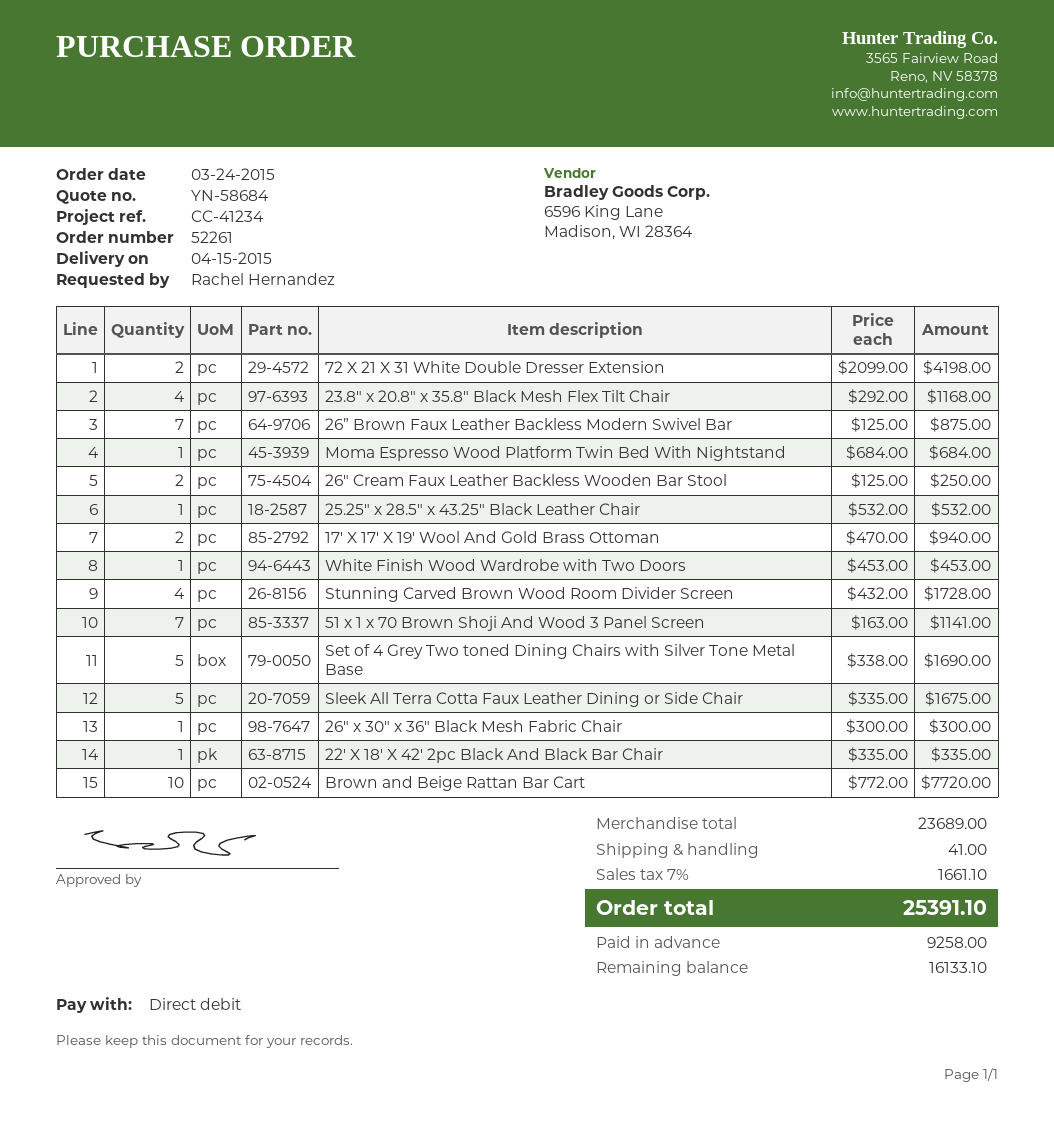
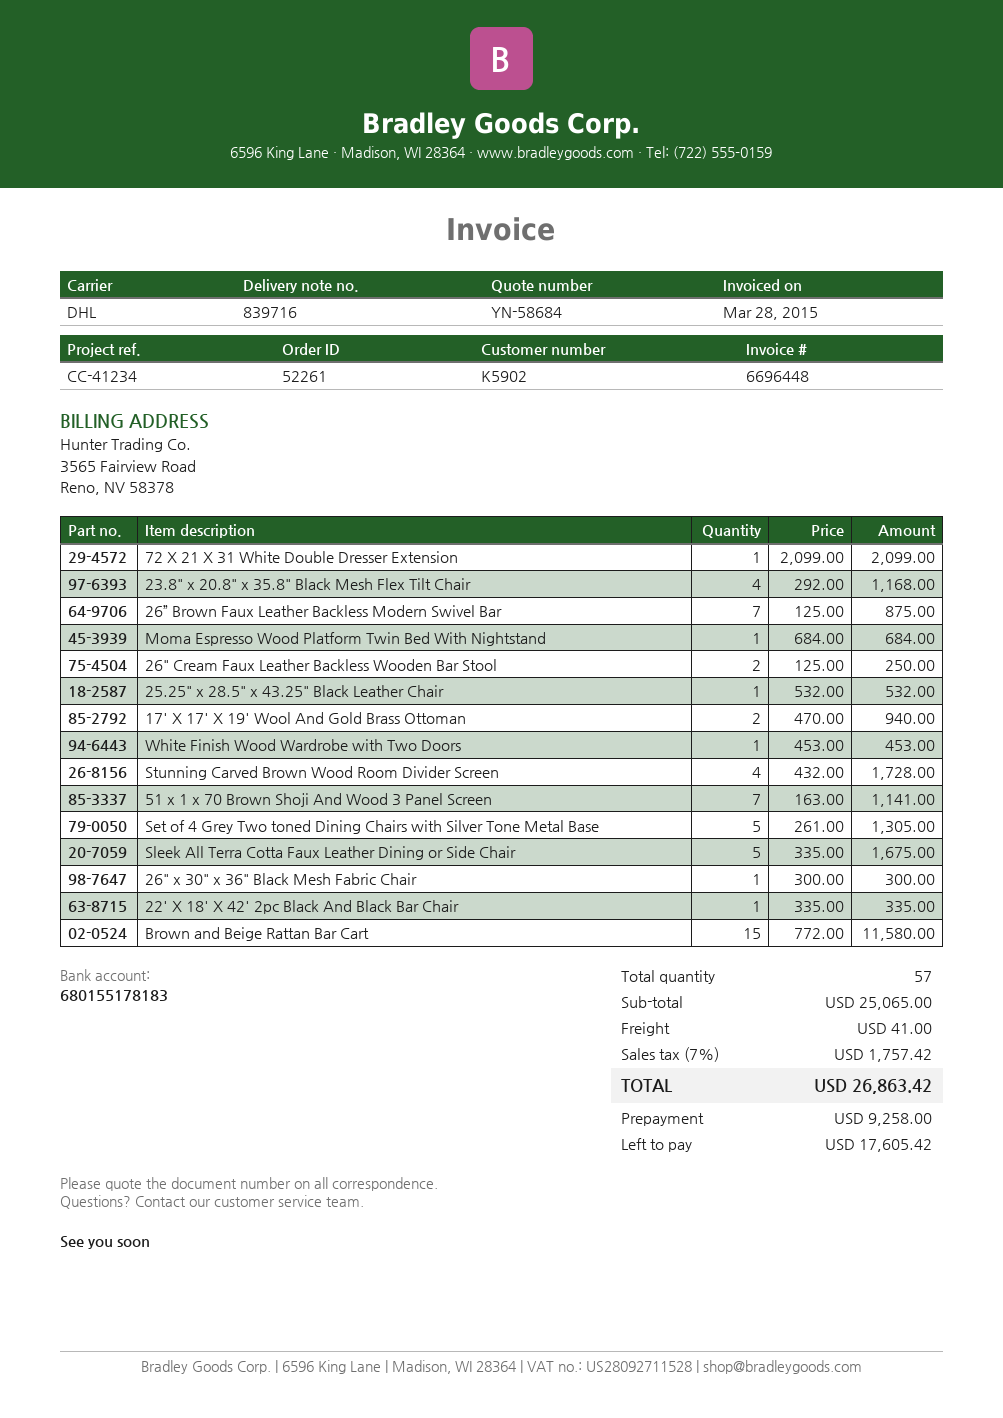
72 X 21 X 31 White Double Dresser Extension: 2 x 2099.00 = 4198.00 -> 1 x 2099.00 = 2099.00
Set of 4 Grey Two toned Dining Chairs with Silver Tone Metal Base: 5 x 338.00 = 1690.00 -> 5 x 261.00 = 1305.00
Brown and Beige Rattan Bar Cart: 10 x 772.00 = 7720.00 -> 15 x 772.00 = 11580.00
subtotal: 23689.00 -> 25065.00
tax: 7% = 1661.10 -> 7% = 1757.42
total: 25391.10 -> 26863.42
balance: 16133.10 -> 17605.42

